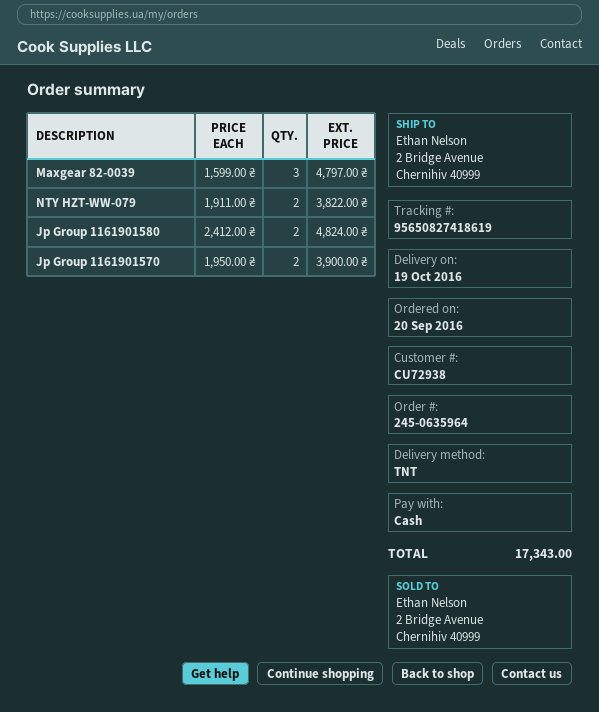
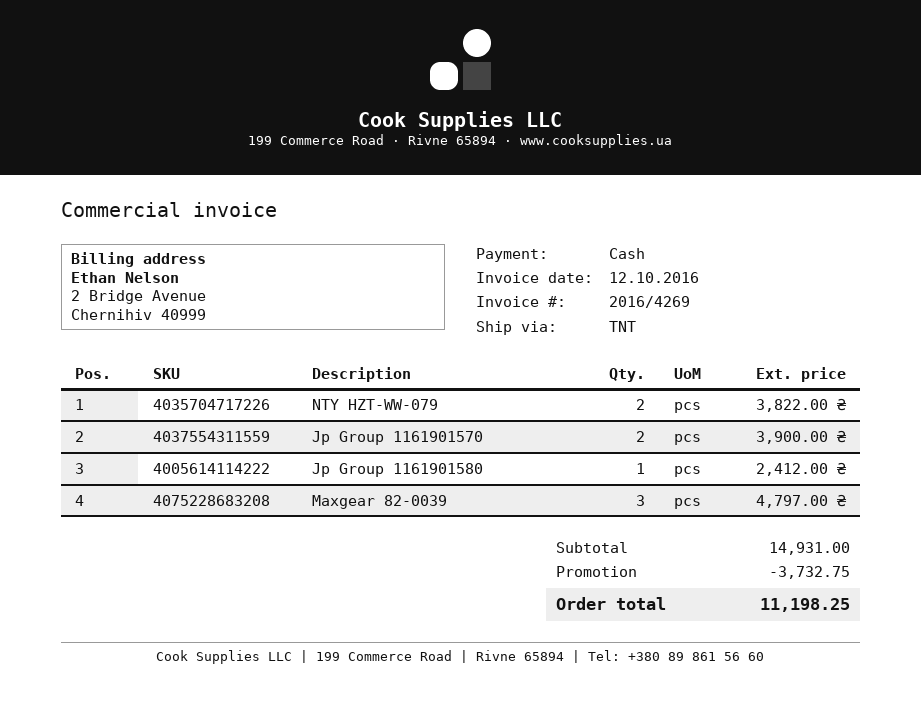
Jp Group 1161901580: 2 for 4824.00 -> 1 for 2412.00
discount: none -> 3732.75
total: 17343.00 -> 11198.25

